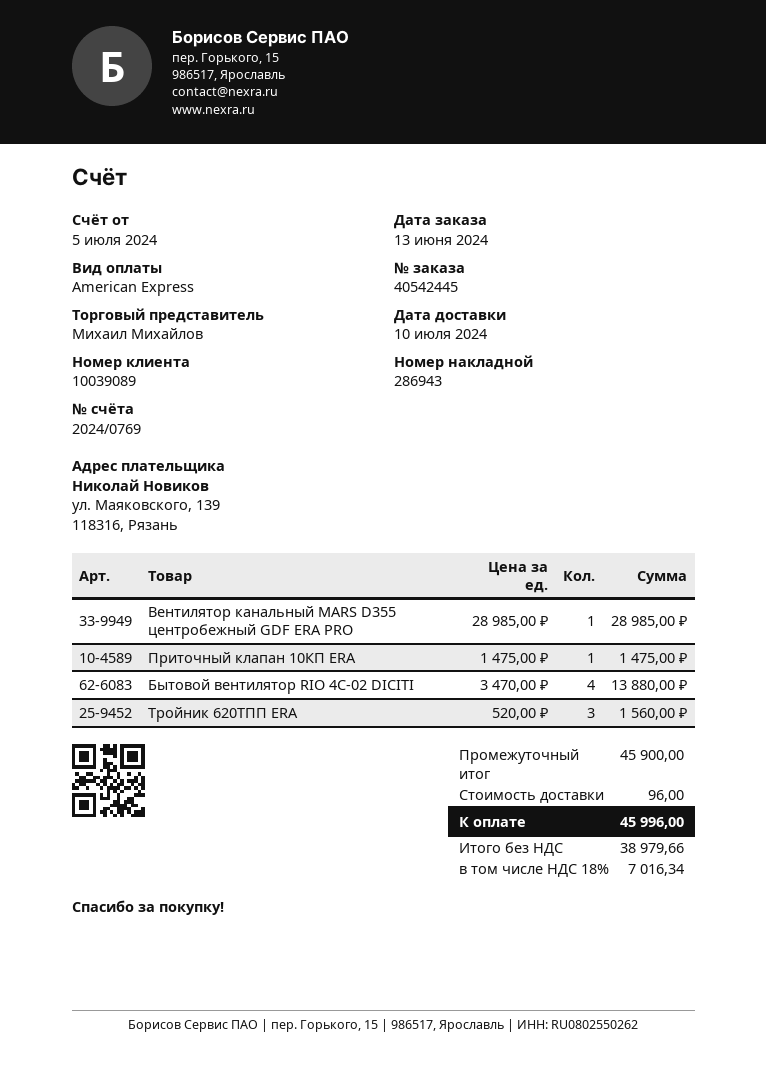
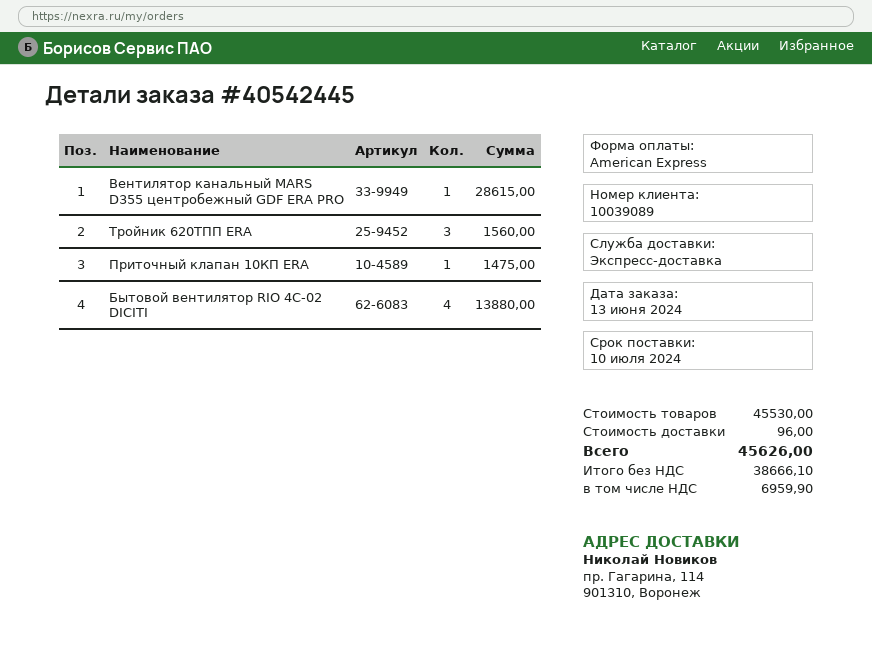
Вентилятор канальный MARS D355 центробежный GDF ERA PRO: 1 for 28985.00 -> 1 for 28615.00
subtotal: 45900.00 -> 45530.00
net: 38979.66 -> 38666.10
tax: 7016.34 -> 6959.90
total: 45996.00 -> 45626.00

